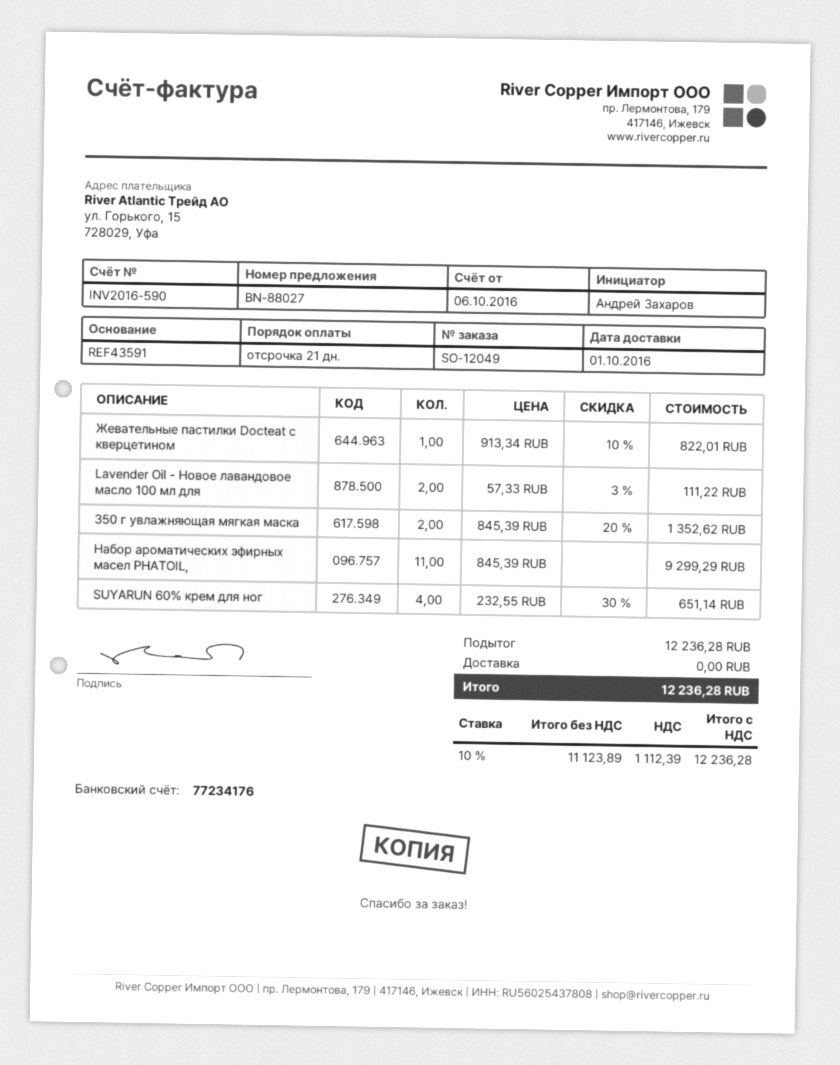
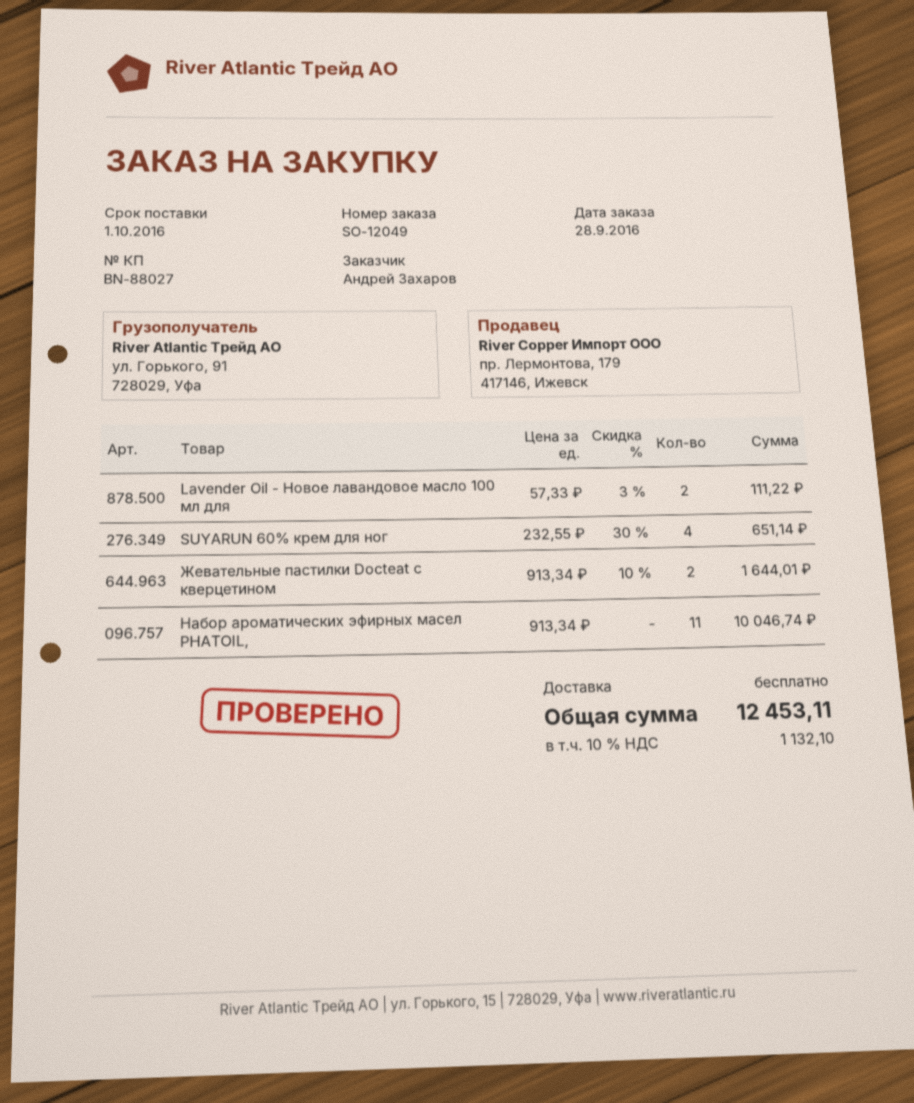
Жевательные пастилки Docteat с кверцетином: 1 x 913.34 - 10% = 822.01 -> 2 x 913.34 - 10% = 1644.01
350 г увлажняющая мягкая маска: 2 x 845.39 - 20% = 1352.62 -> none
Набор ароматических эфирных масел PHATOIL,: 11 x 845.39 = 9299.29 -> 11 x 913.34 = 10046.74
tax: 10% = 1112.39 -> 10% = 1132.10
total: 12236.28 -> 12453.11

